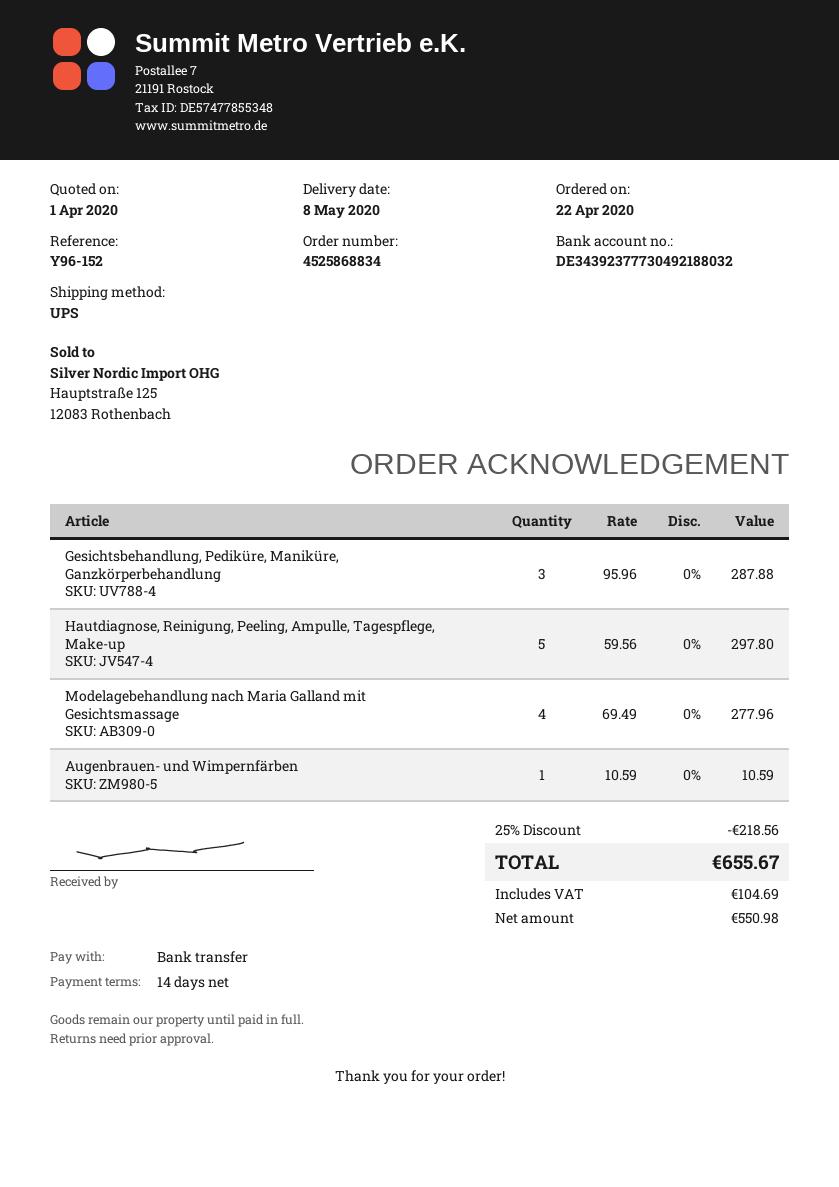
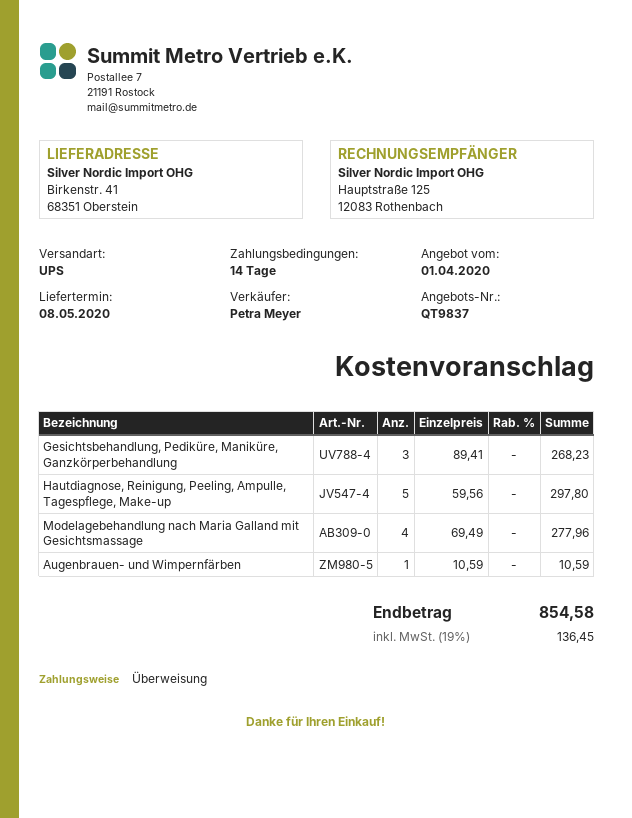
Gesichtsbehandlung, Pediküre, Maniküre, Ganzkörperbehandlung: 3 x 95.96 = 287.88 -> 3 x 89.41 = 268.23
discount: 25% = 218.56 -> none
tax: 104.69 -> 136.45
total: 655.67 -> 854.58

